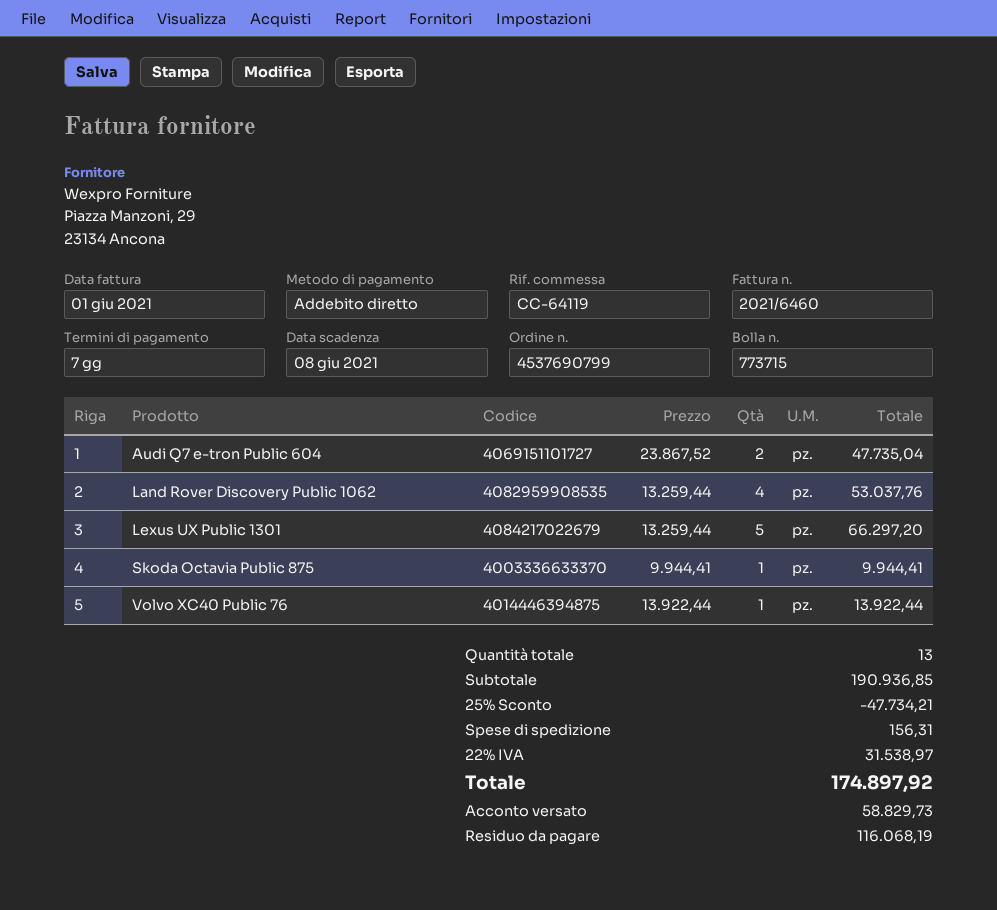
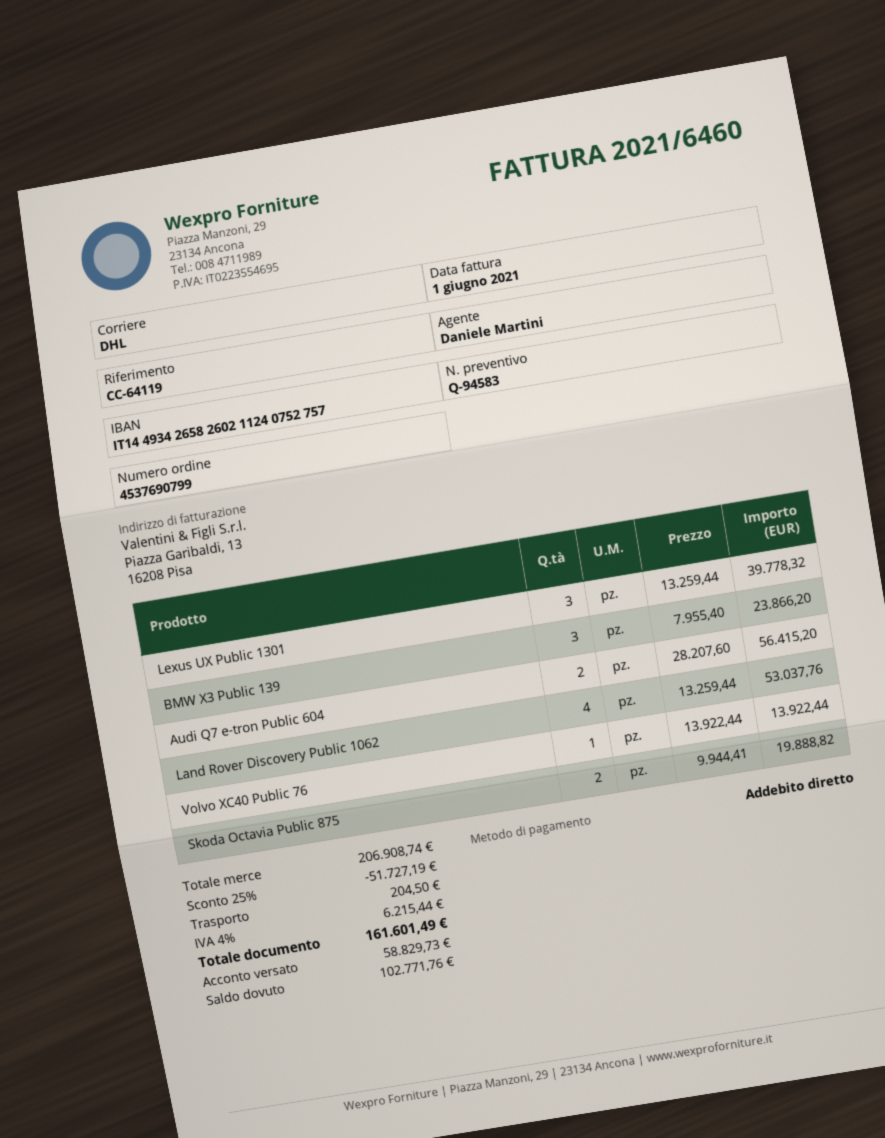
Audi Q7 e-tron Public 604: 2 x 23867.52 = 47735.04 -> 2 x 28207.60 = 56415.20
Lexus UX Public 1301: 5 x 13259.44 = 66297.20 -> 3 x 13259.44 = 39778.32
Skoda Octavia Public 875: 1 x 9944.41 = 9944.41 -> 2 x 9944.41 = 19888.82
BMW X3 Public 139: none -> 3 x 7955.40 = 23866.20
subtotal: 190936.85 -> 206908.74
discount: 25% = 47734.21 -> 25% = 51727.19
shipping: 156.31 -> 204.50
tax: 22% = 31538.97 -> 4% = 6215.44
total: 174897.92 -> 161601.49
balance: 116068.19 -> 102771.76

